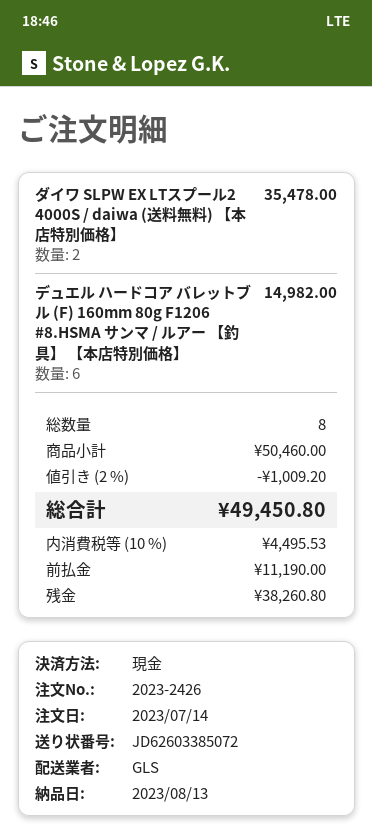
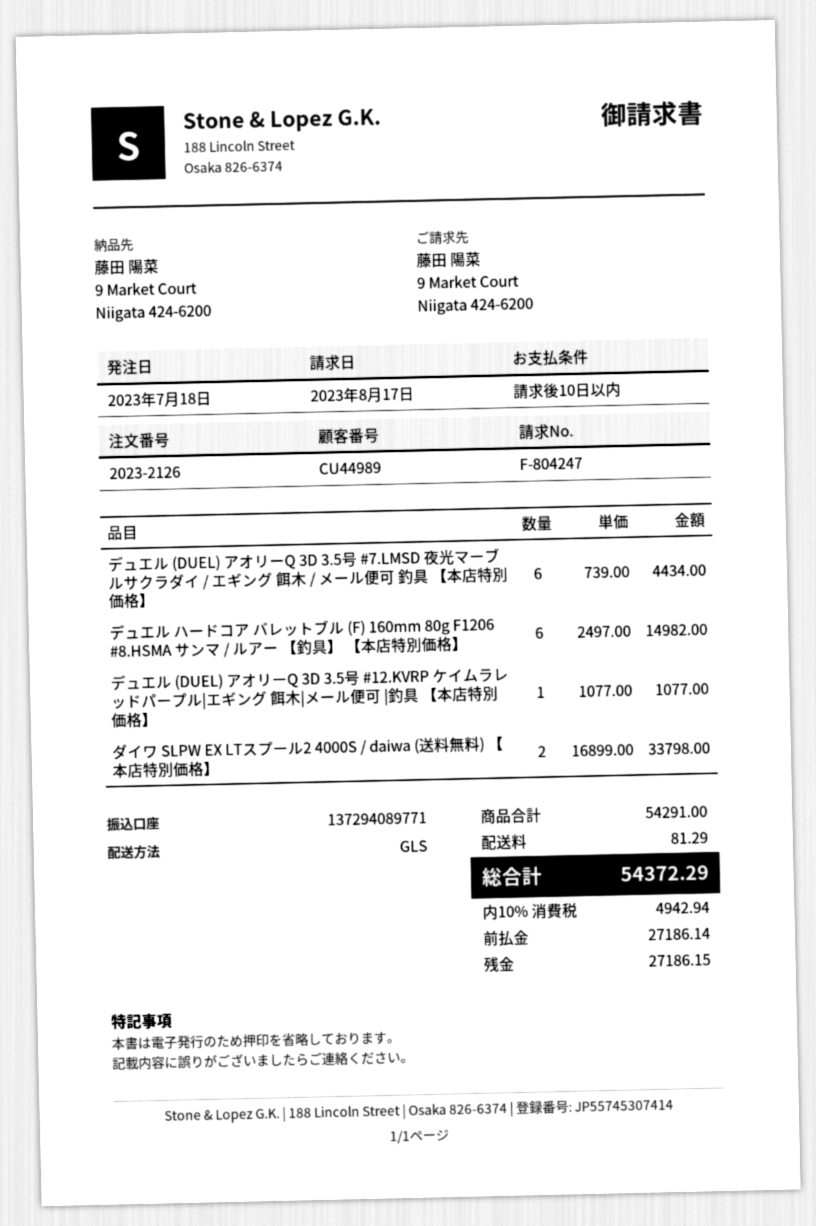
order number: 2023-2426 -> 2023-2126
order date: 2023-07-14 -> 2023-07-18
ダイワ SLPW EX LTスプール2 4000S / daiwa (送料無料) 【本店特別価格】: 2 for 35478.00 -> 2 for 33798.00
デュエル (DUEL) アオリーQ 3D 3.5号 #7.LMSD 夜光マーブルサクラダイ / エギング 餌木 / メール便可 釣具 【本店特別価格】: none -> 6 for 4434.00
デュエル (DUEL) アオリーQ 3D 3.5号 #12.KVRP ケイムラレッドパープル|エギング 餌木|メール便可 |釣具 【本店特別価格】: none -> 1 for 1077.00
subtotal: 50460.00 -> 54291.00
discount: 2% = 1009.20 -> none
shipping: none -> 81.29
tax: 10% = 4495.53 -> 10% = 4942.94
total: 49450.80 -> 54372.29
deposit: 11190.00 -> 27186.14
balance: 38260.80 -> 27186.15

